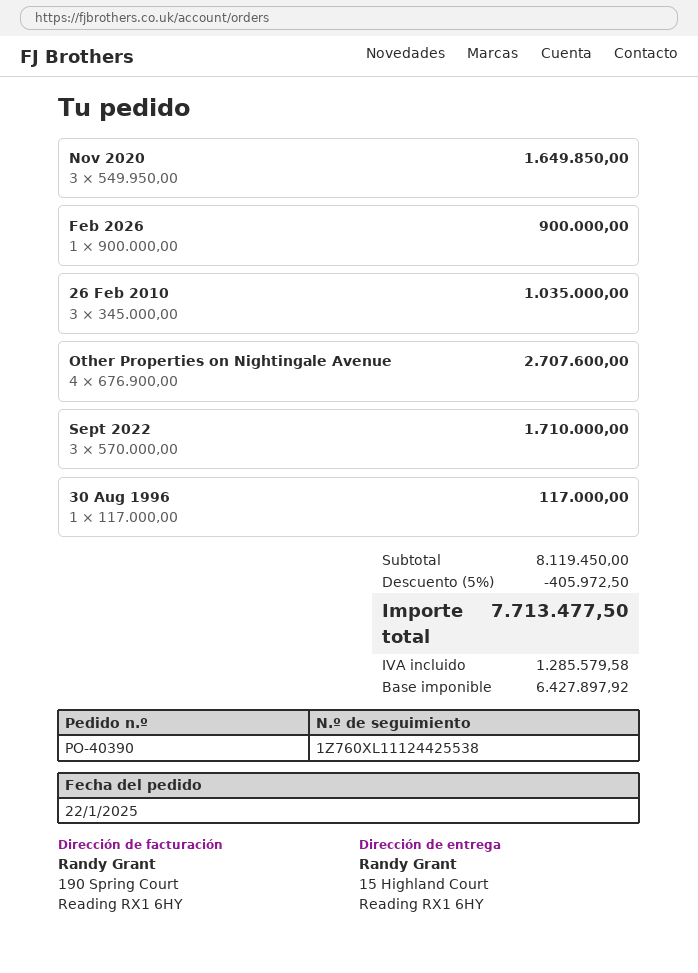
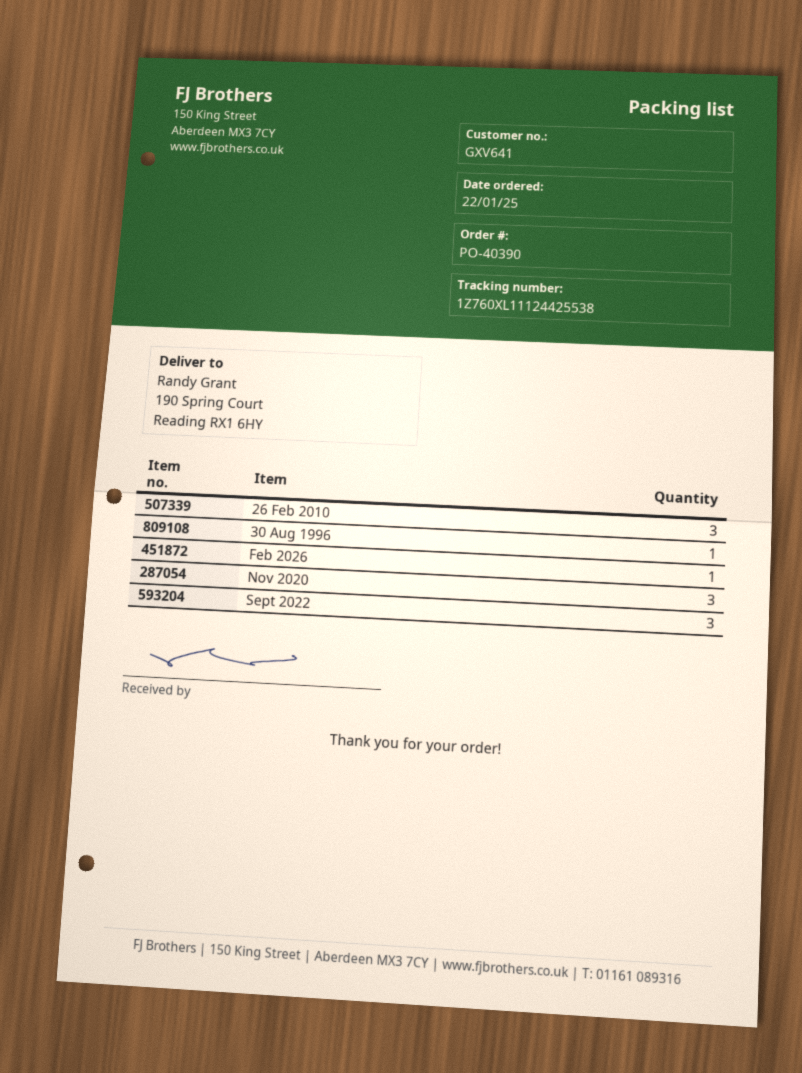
ship to: 15 Highland Court, Reading RX1 6HY -> 190 Spring Court, Reading RX1 6HY
Other Properties on Nightingale Avenue: 4 -> none

